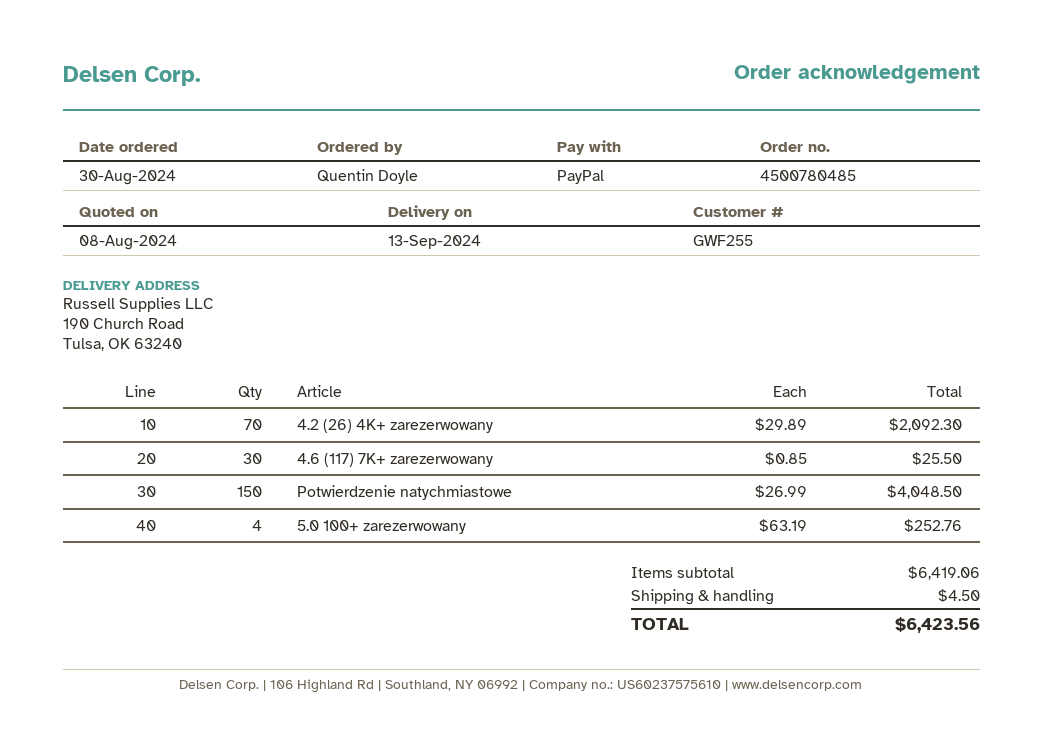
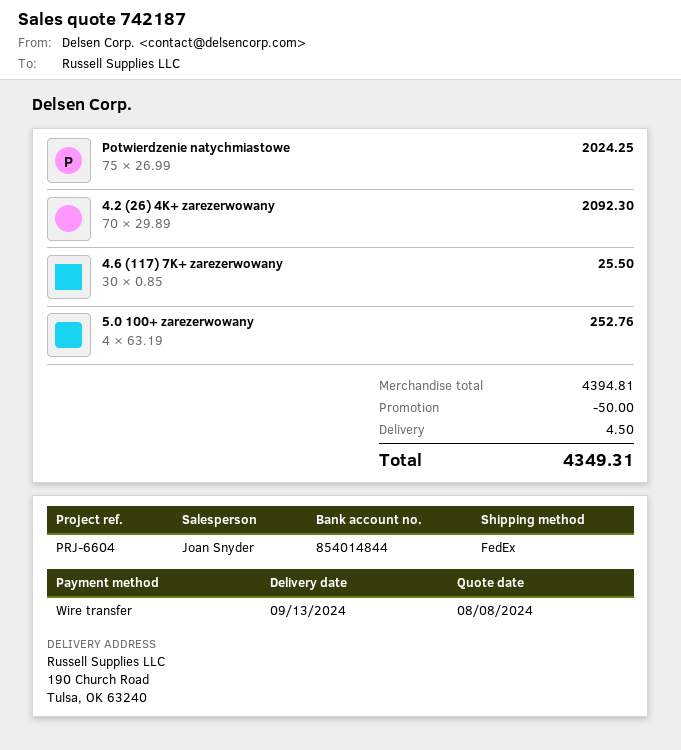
payment method: PayPal -> bank transfer
Potwierdzenie natychmiastowe: 150 x 26.99 = 4048.50 -> 75 x 26.99 = 2024.25
subtotal: 6419.06 -> 4394.81
discount: none -> 50.00
total: 6423.56 -> 4349.31

